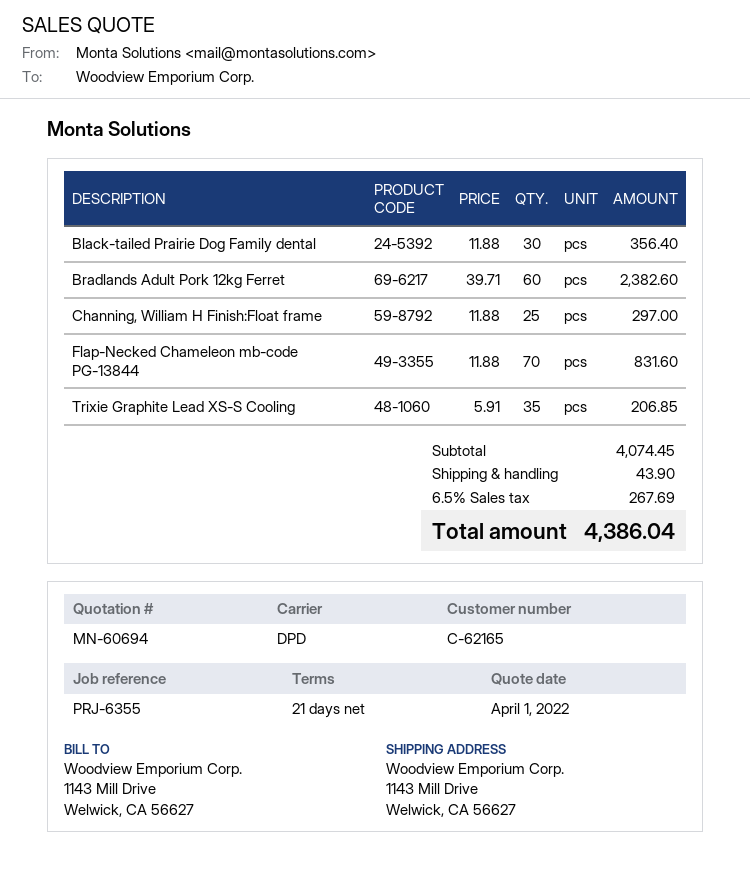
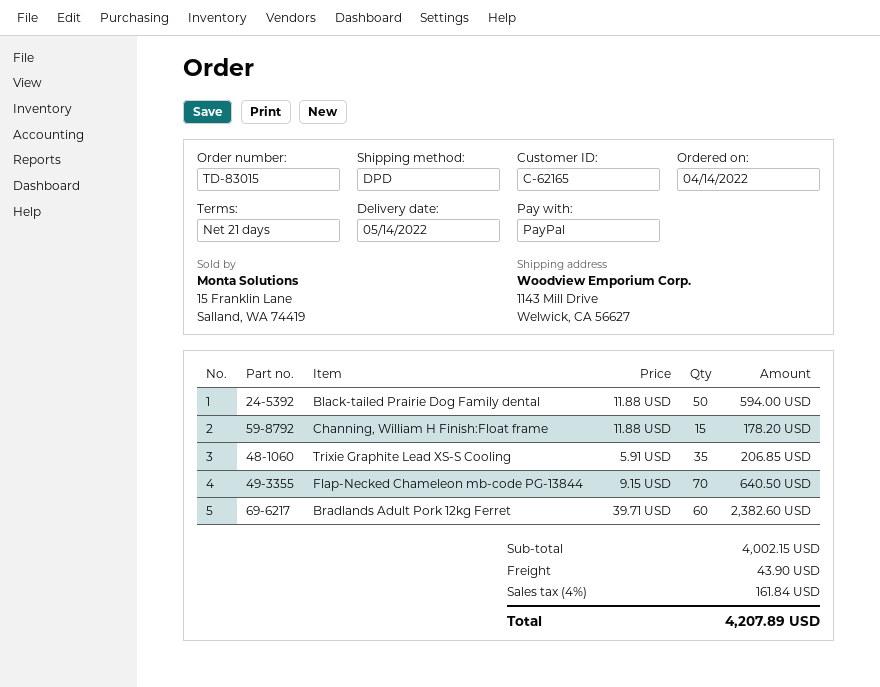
Black-tailed Prairie Dog Family dental: 30 x 11.88 = 356.40 -> 50 x 11.88 = 594.00
Channing, William H Finish:Float frame: 25 x 11.88 = 297.00 -> 15 x 11.88 = 178.20
Flap-Necked Chameleon mb-code PG-13844: 70 x 11.88 = 831.60 -> 70 x 9.15 = 640.50
subtotal: 4074.45 -> 4002.15
tax: 6.5% = 267.69 -> 4% = 161.84
total: 4386.04 -> 4207.89

